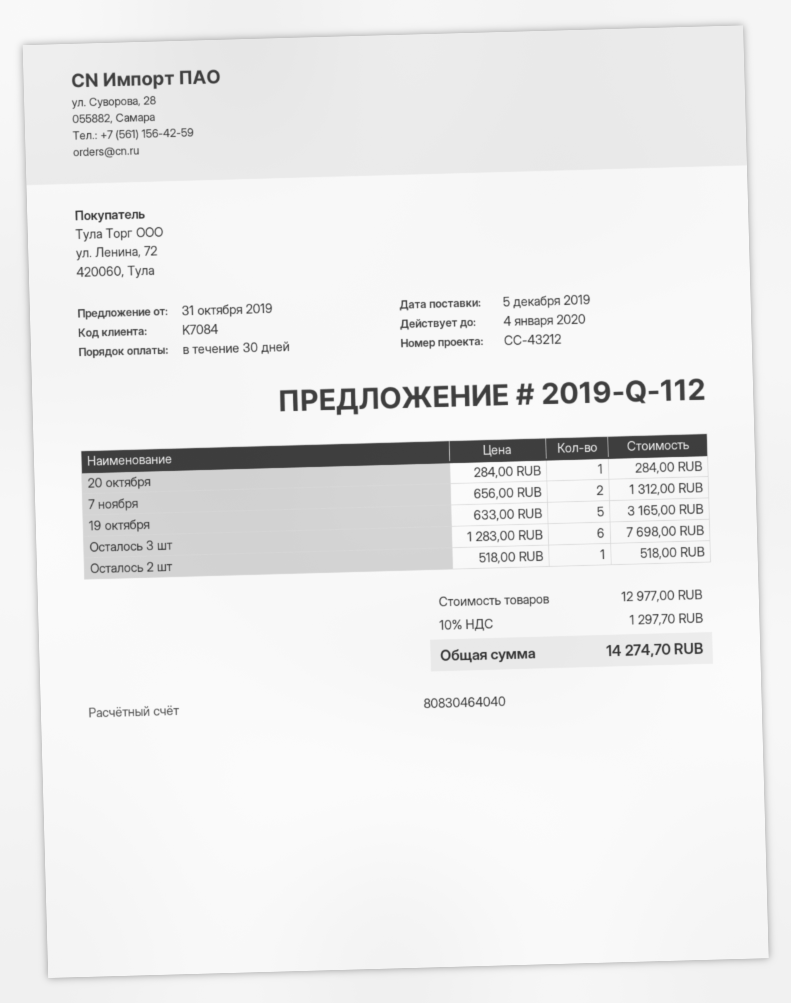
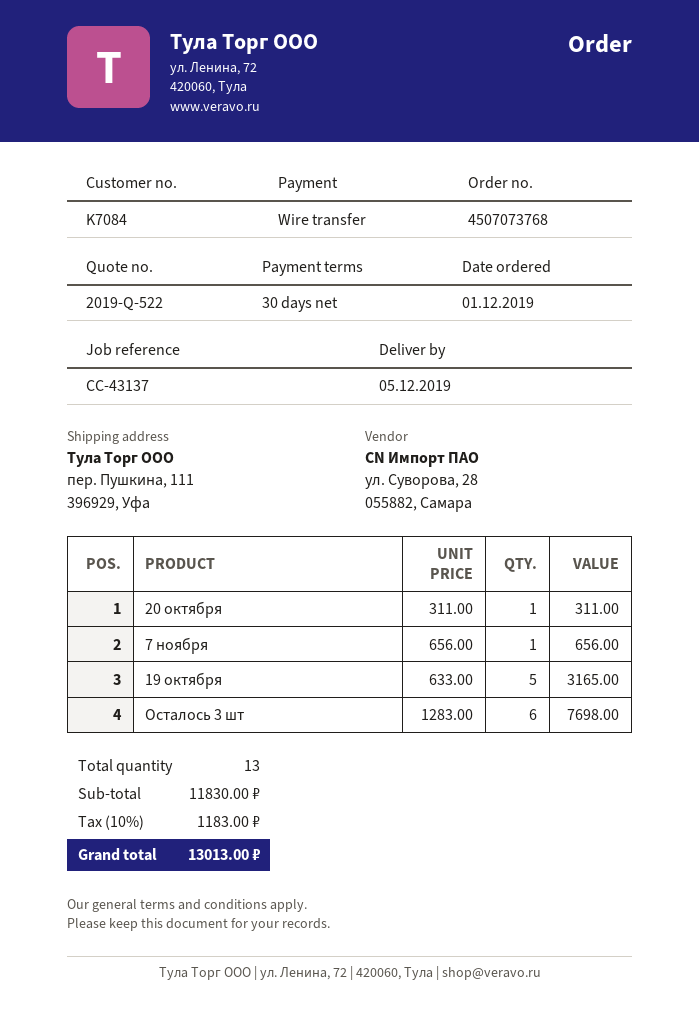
quote number: 2019-Q-112 -> 2019-Q-522
reference: CC-43212 -> CC-43137
20 октября: 1 x 284.00 = 284.00 -> 1 x 311.00 = 311.00
7 ноября: 2 x 656.00 = 1312.00 -> 1 x 656.00 = 656.00
Осталось 2 шт: 1 x 518.00 = 518.00 -> none
subtotal: 12977.00 -> 11830.00
tax: 10% = 1297.70 -> 10% = 1183.00
total: 14274.70 -> 13013.00

